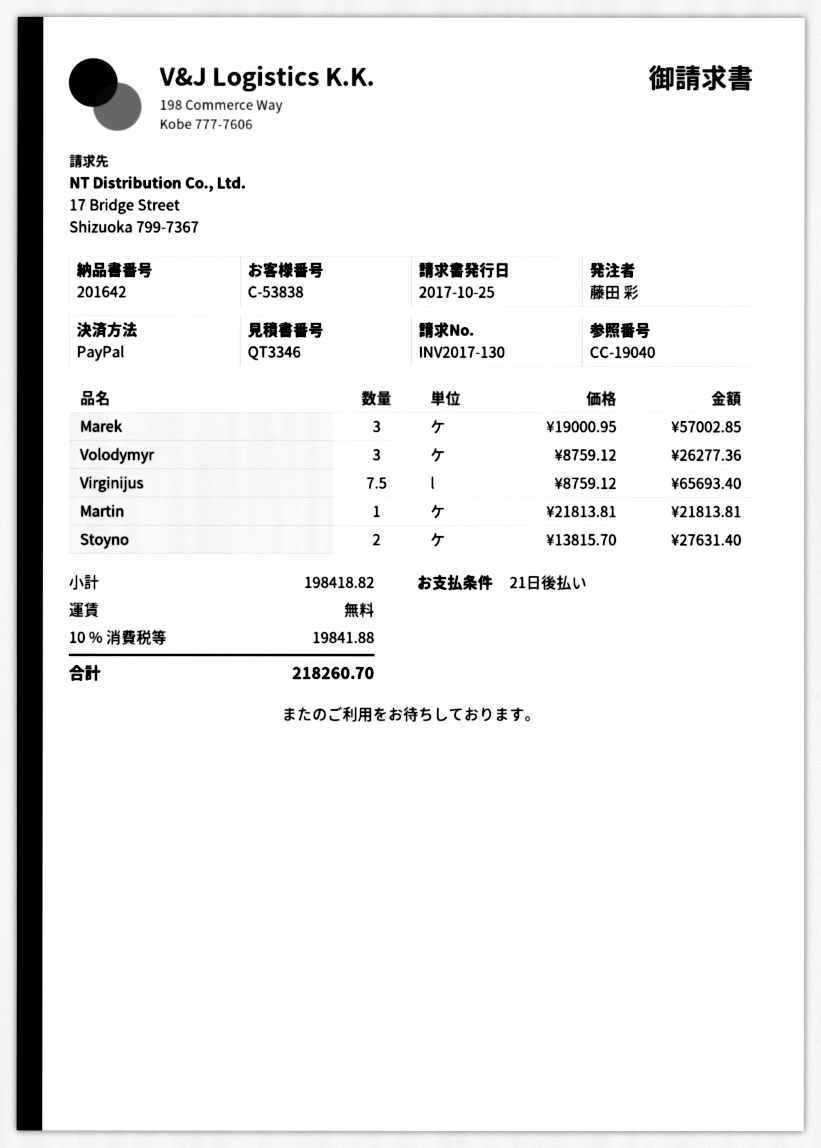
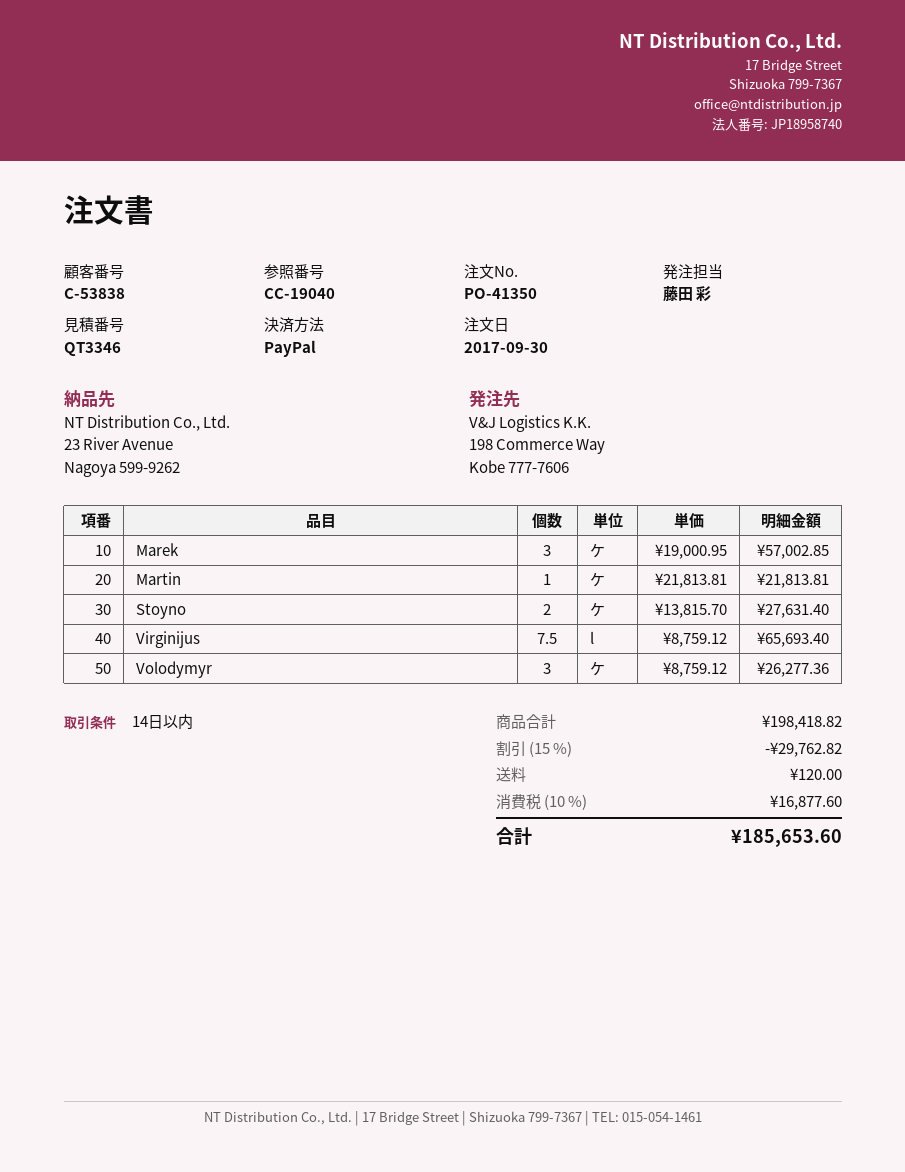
payment terms: 21 days -> 14 days
discount: none -> 15% = 29762.82
shipping: 0.00 -> 120.00
tax: 10% = 19841.88 -> 10% = 16877.60
total: 218260.70 -> 185653.60

